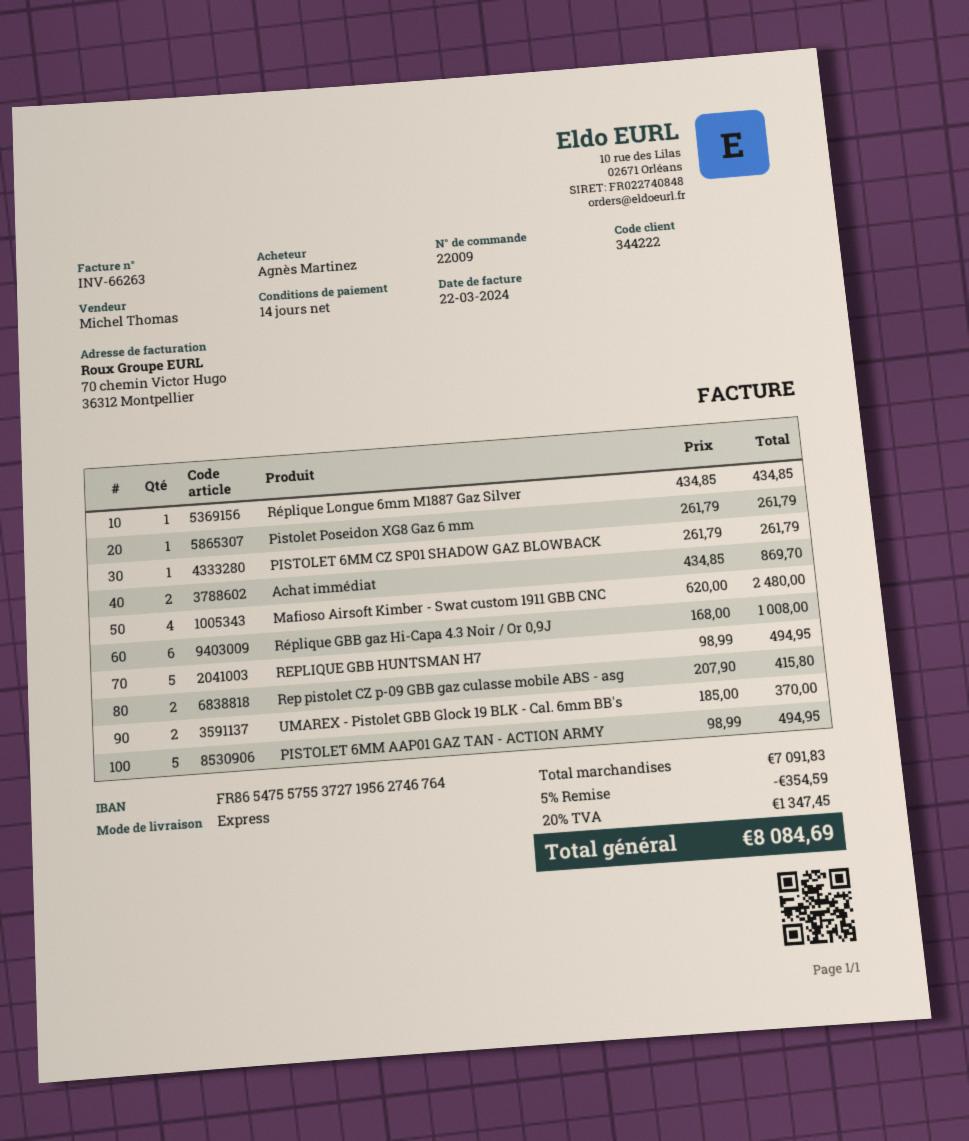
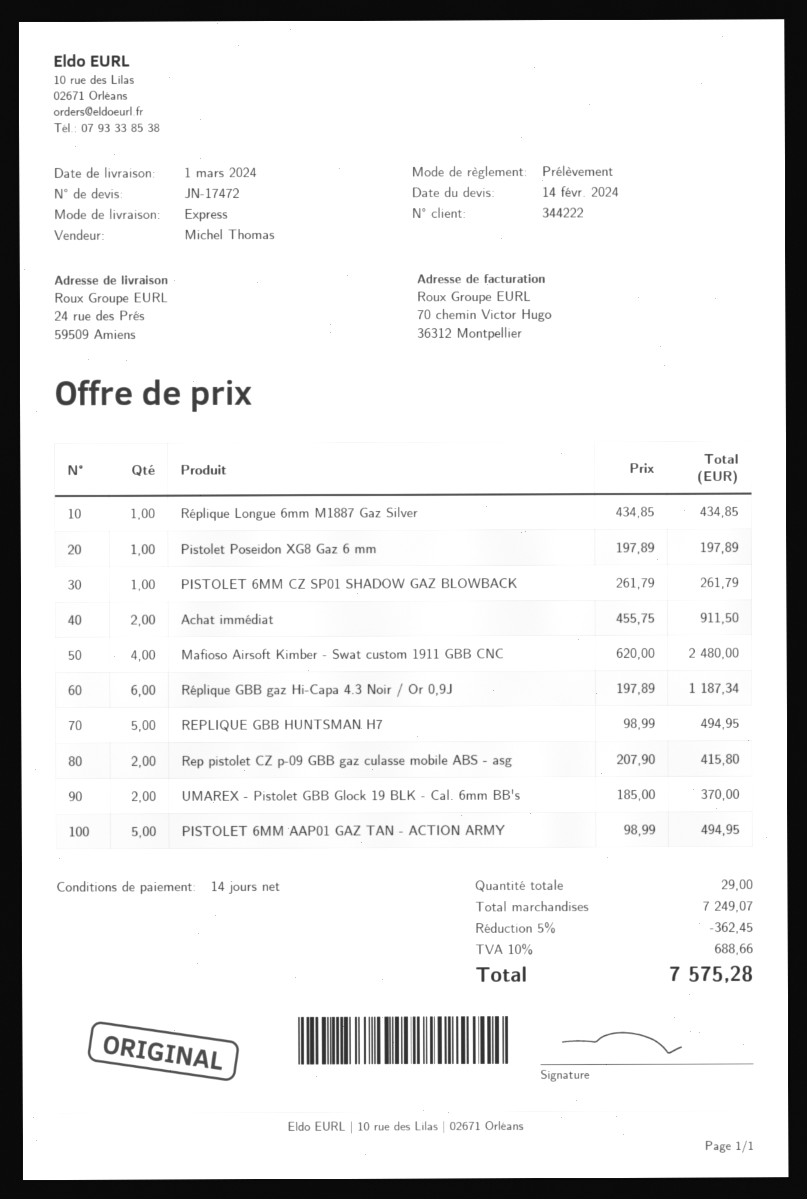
Pistolet Poseidon XG8 Gaz 6 mm: 1 x 261.79 = 261.79 -> 1 x 197.89 = 197.89
Achat immédiat: 2 x 434.85 = 869.70 -> 2 x 455.75 = 911.50
Réplique GBB gaz Hi-Capa 4.3 Noir / Or 0,9J: 6 x 168.00 = 1008.00 -> 6 x 197.89 = 1187.34
subtotal: 7091.83 -> 7249.07
discount: 5% = 354.59 -> 5% = 362.45
tax: 20% = 1347.45 -> 10% = 688.66
total: 8084.69 -> 7575.28

